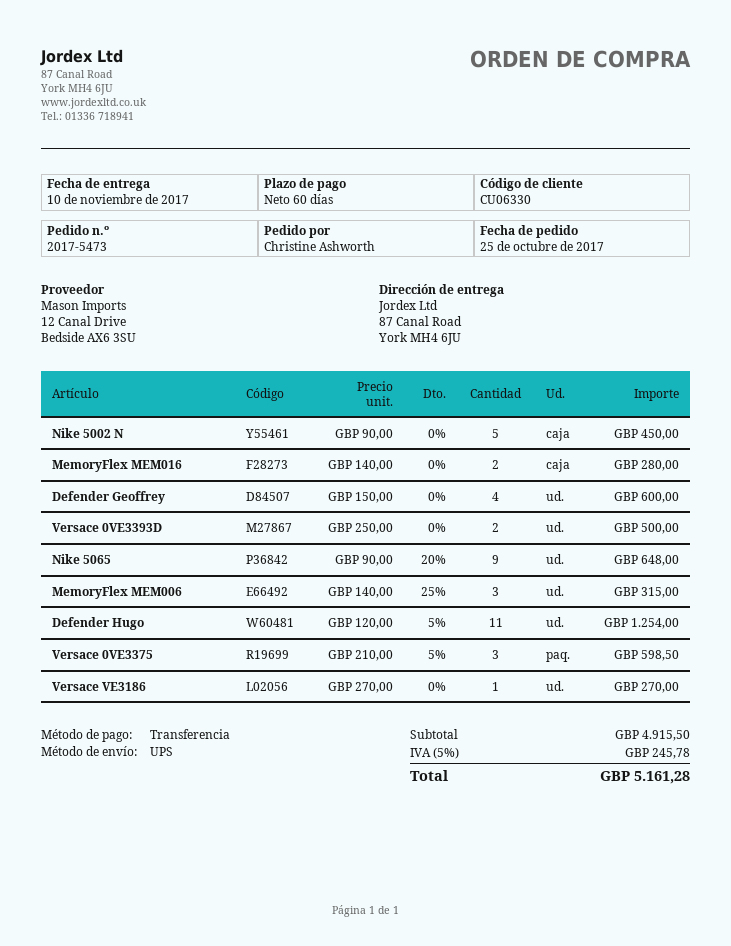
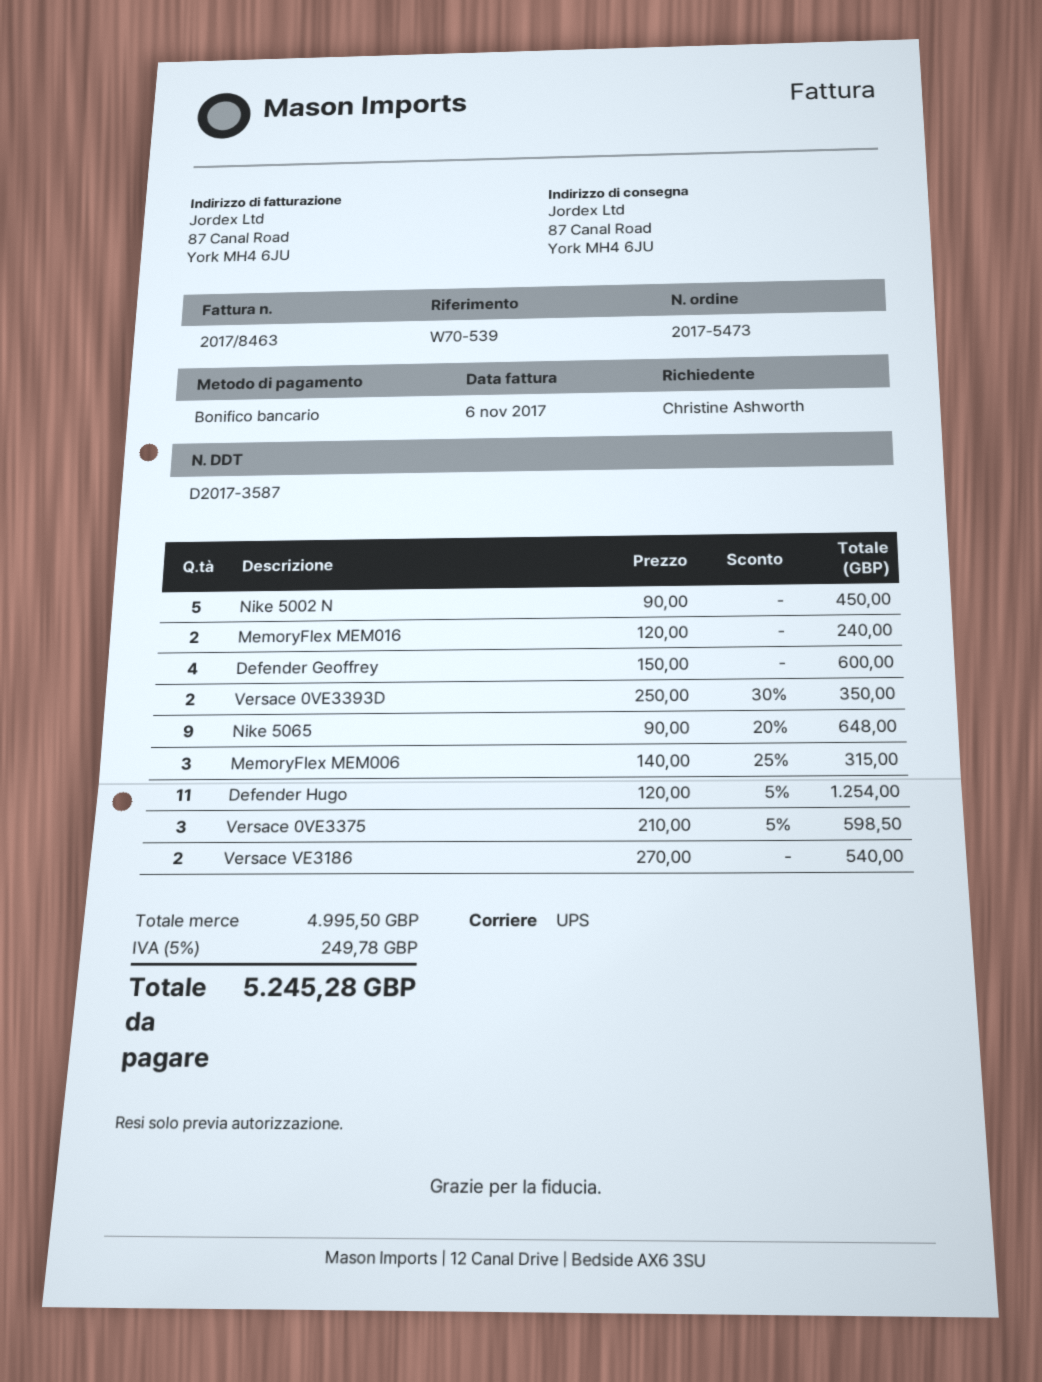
MemoryFlex MEM016: 2 x 140.00 = 280.00 -> 2 x 120.00 = 240.00
Versace 0VE3393D: 2 x 250.00 = 500.00 -> 2 x 250.00 - 30% = 350.00
Versace VE3186: 1 x 270.00 = 270.00 -> 2 x 270.00 = 540.00
subtotal: 4915.50 -> 4995.50
tax: 5% = 245.78 -> 5% = 249.78
total: 5161.28 -> 5245.28

